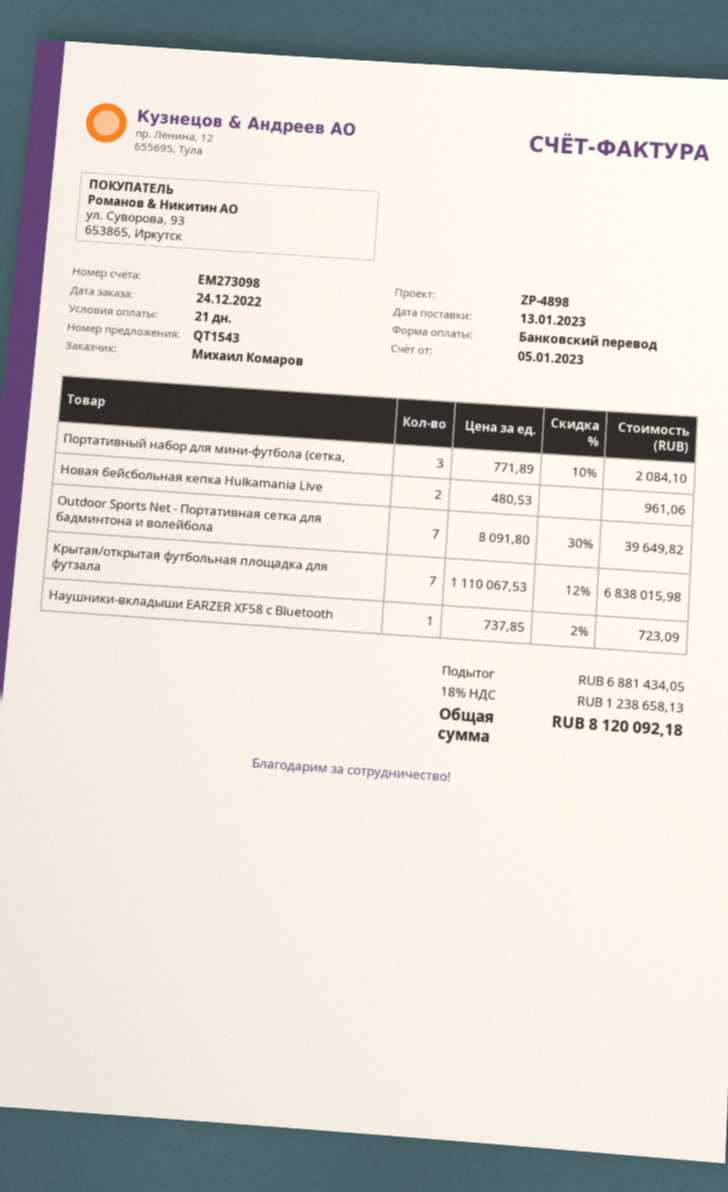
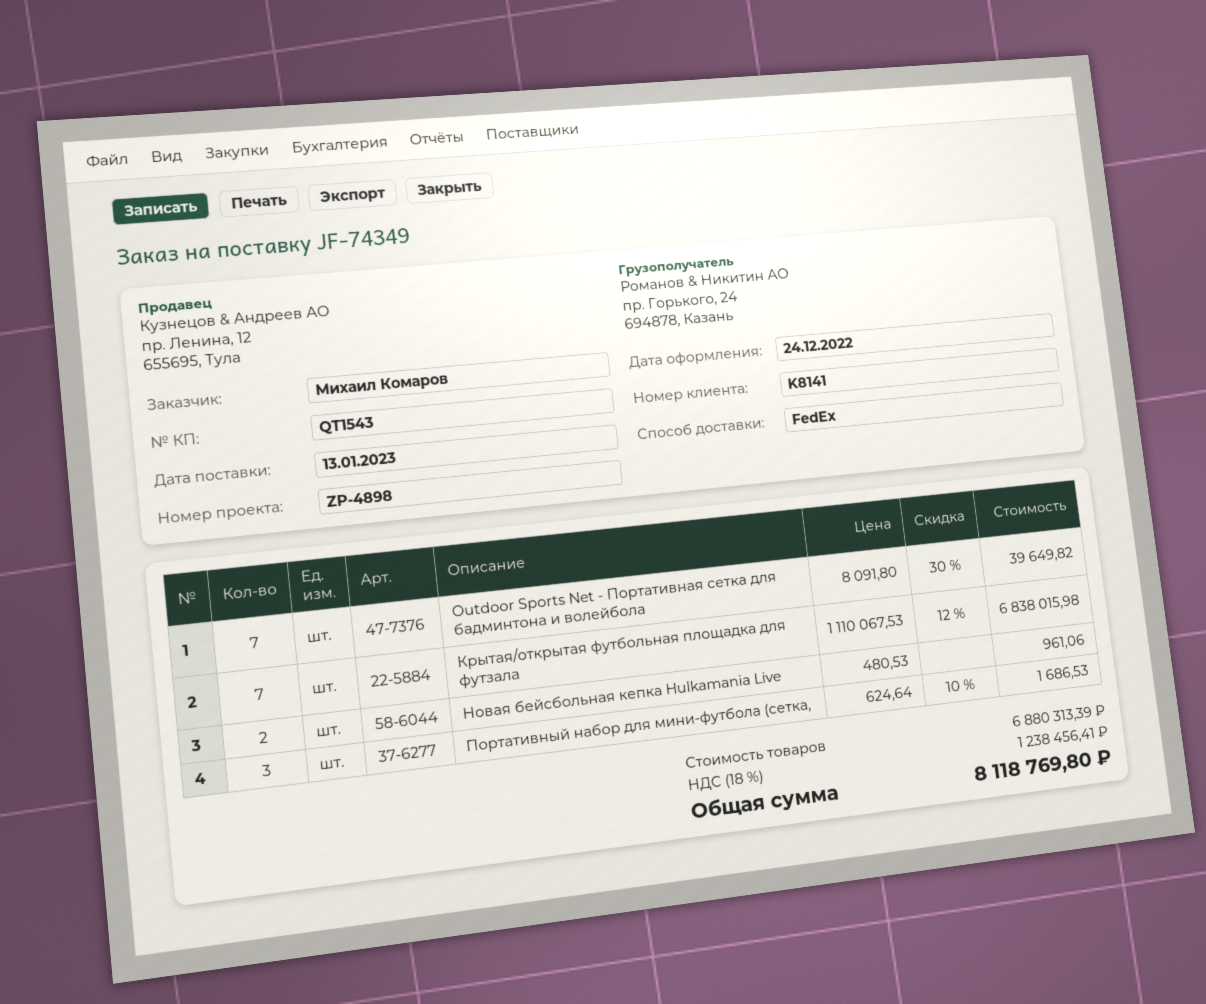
Портативный набор для мини-футбола (сетка,: 3 x 771.89 - 10% = 2084.10 -> 3 x 624.64 - 10% = 1686.53
Наушники-вкладыши EARZER XF58 с Bluetooth: 1 x 737.85 - 2% = 723.09 -> none
subtotal: 6881434.05 -> 6880313.39
tax: 18% = 1238658.13 -> 18% = 1238456.41
total: 8120092.18 -> 8118769.80

